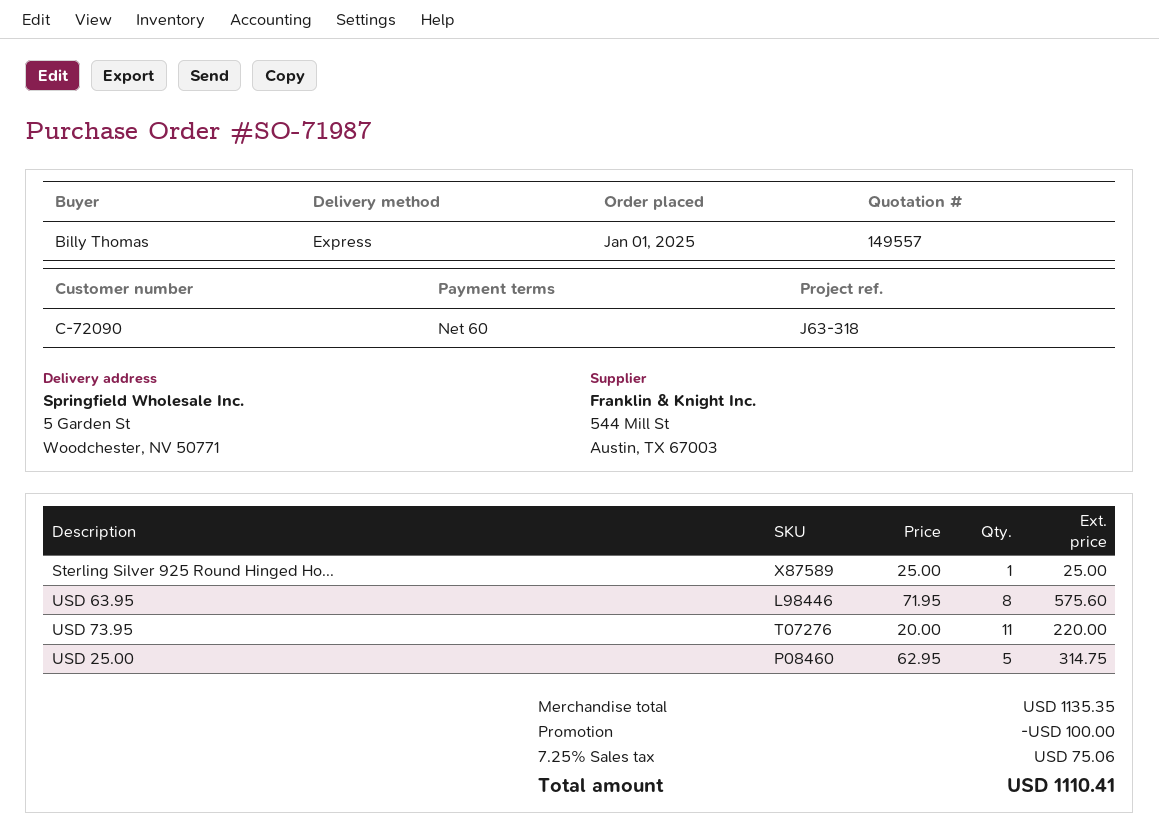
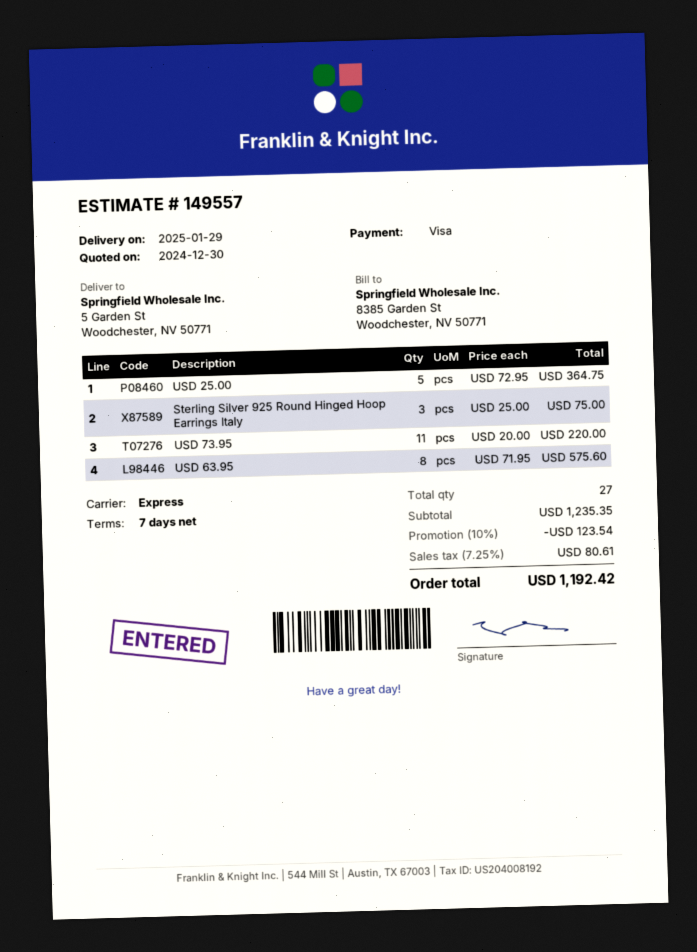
payment terms: 60 days -> 7 days
Sterling Silver 925 Round Hinged Ho...: 1 x 25.00 = 25.00 -> 3 x 25.00 = 75.00
USD 25.00: 5 x 62.95 = 314.75 -> 5 x 72.95 = 364.75
subtotal: 1135.35 -> 1235.35
discount: 100.00 -> 123.54
tax: 7.25% = 75.06 -> 7.25% = 80.61
total: 1110.41 -> 1192.42

